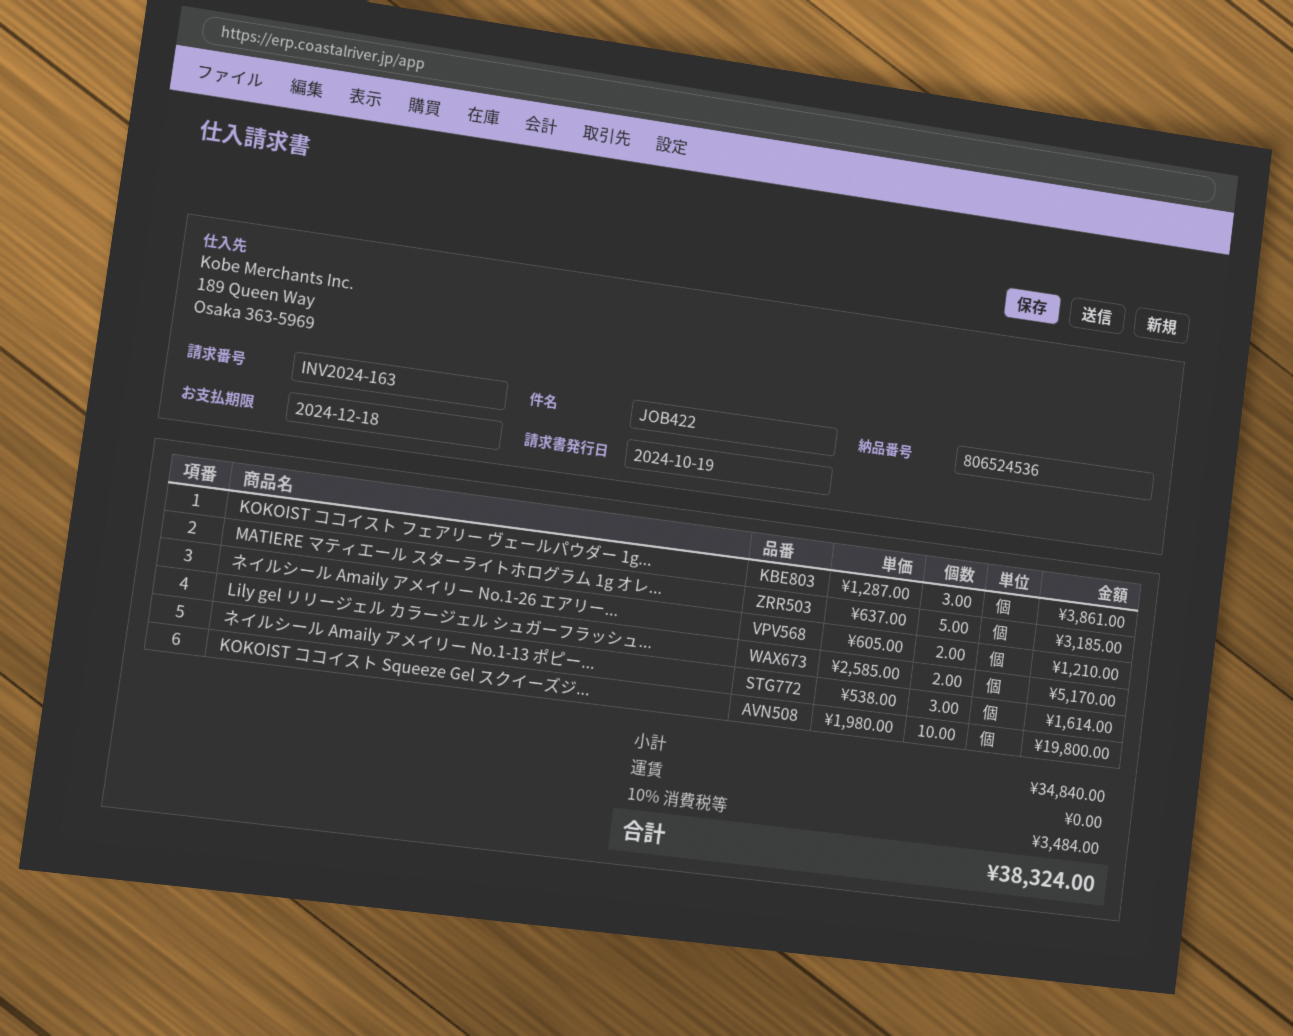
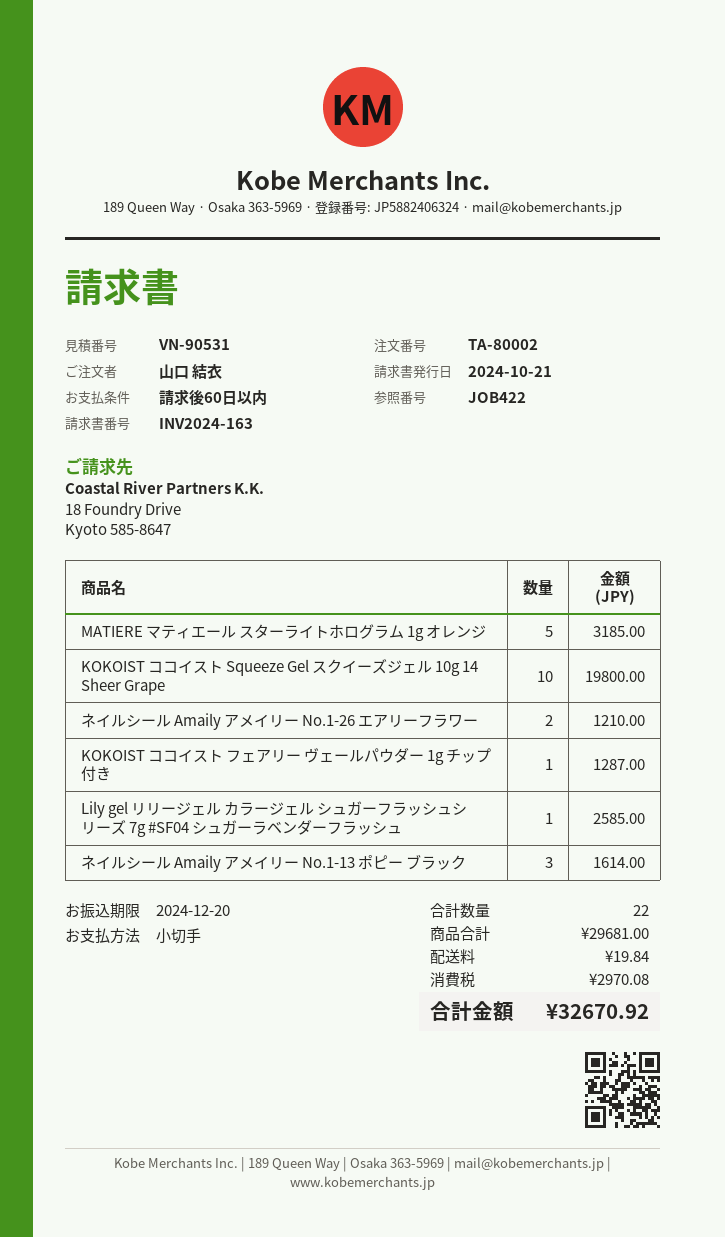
invoice date: 2024-10-19 -> 2024-10-21
due date: 2024-12-18 -> 2024-12-20
KOKOIST ココイスト フェアリー ヴェールパウダー 1g...: 3 for 3861.00 -> 1 for 1287.00
Lily gel リリージェル カラージェル シュガーフラッシュ...: 2 for 5170.00 -> 1 for 2585.00
subtotal: 34840.00 -> 29681.00
shipping: 0.00 -> 19.84
tax: 3484.00 -> 2970.08
total: 38324.00 -> 32670.92

